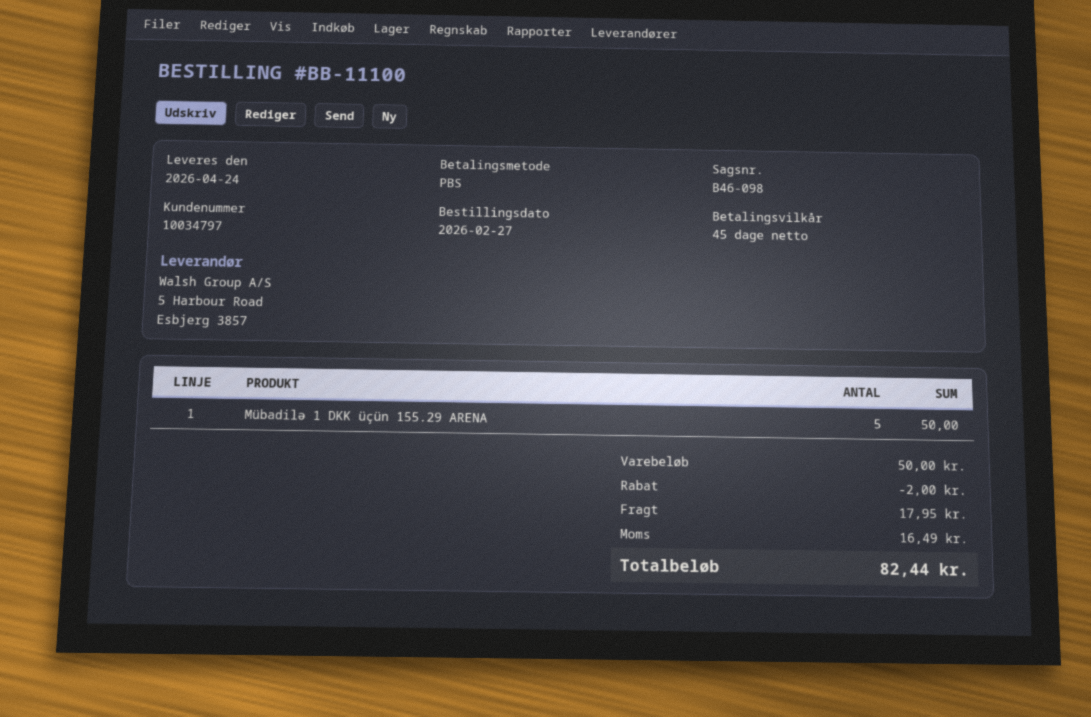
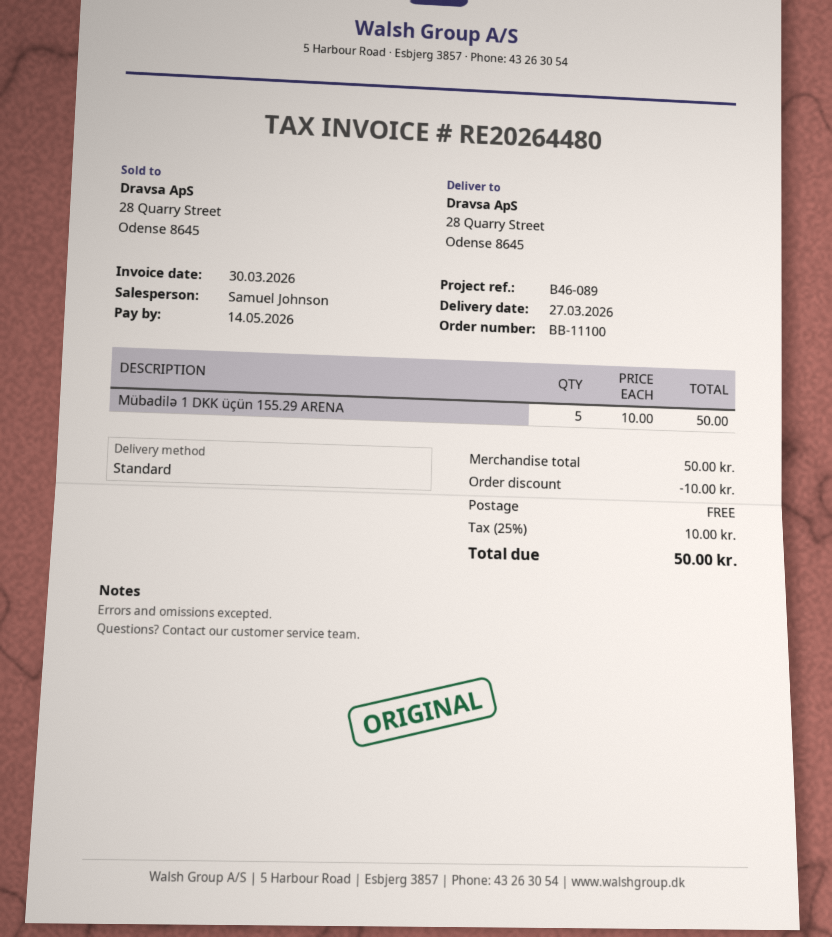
delivery date: 2026-04-24 -> 2026-03-27
reference: B46-098 -> B46-089
discount: 2.00 -> 10.00
shipping: 17.95 -> 0.00
tax: 16.49 -> 10.00
total: 82.44 -> 50.00

